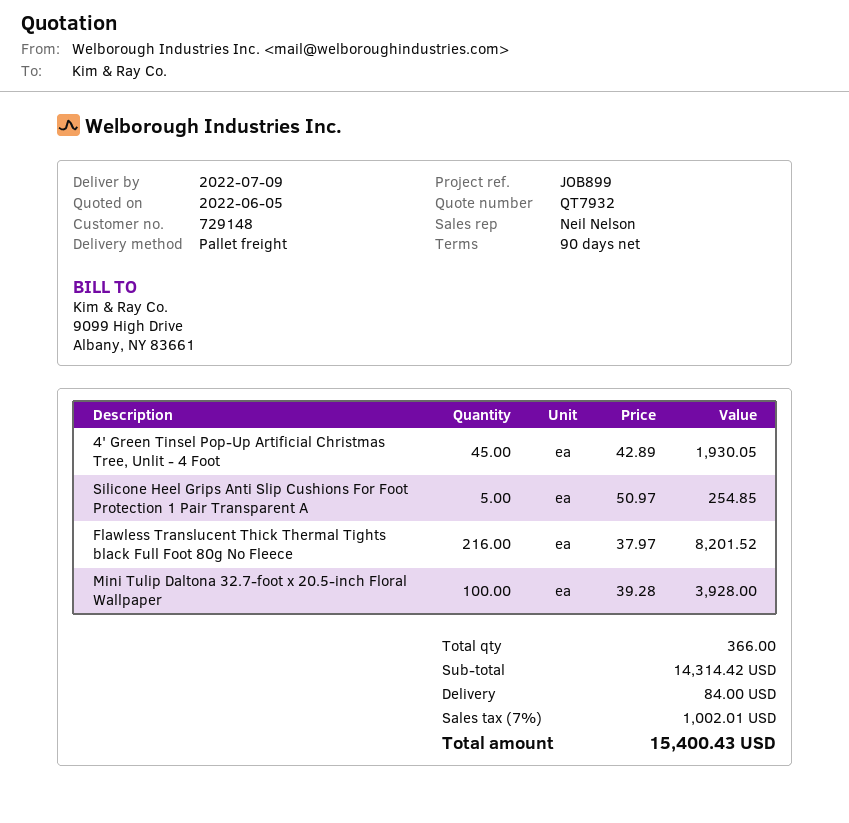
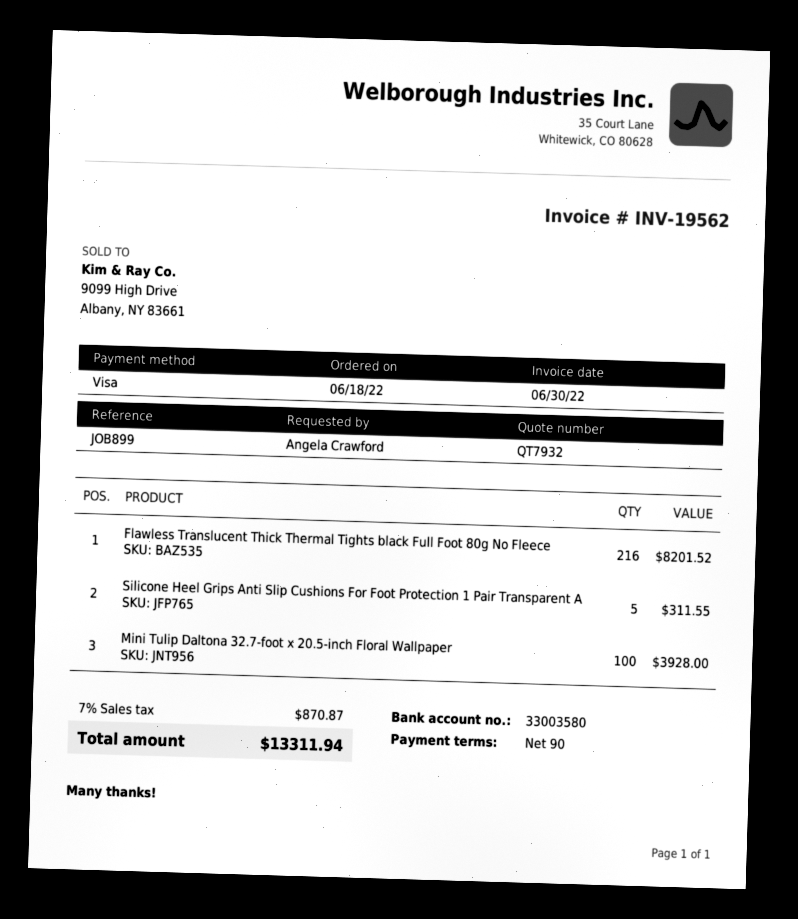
4' Green Tinsel Pop-Up Artificial Christmas Tree, Unlit - 4 Foot: 45 for 1930.05 -> none
Silicone Heel Grips Anti Slip Cushions For Foot Protection 1 Pair Transparent A: 5 for 254.85 -> 5 for 311.55
shipping: 84.00 -> none
tax: 7% = 1002.01 -> 7% = 870.87
total: 15400.43 -> 13311.94

